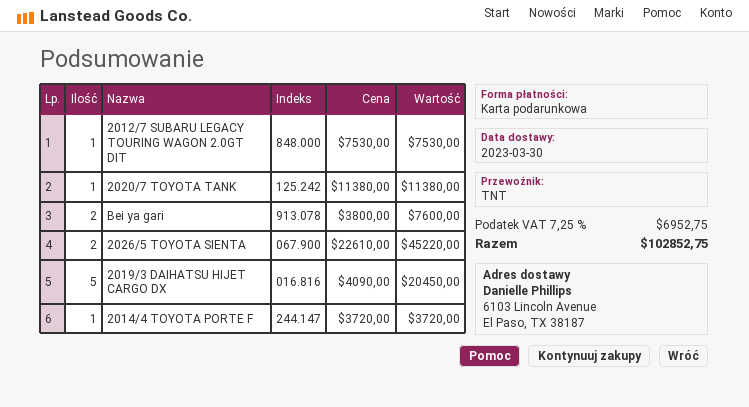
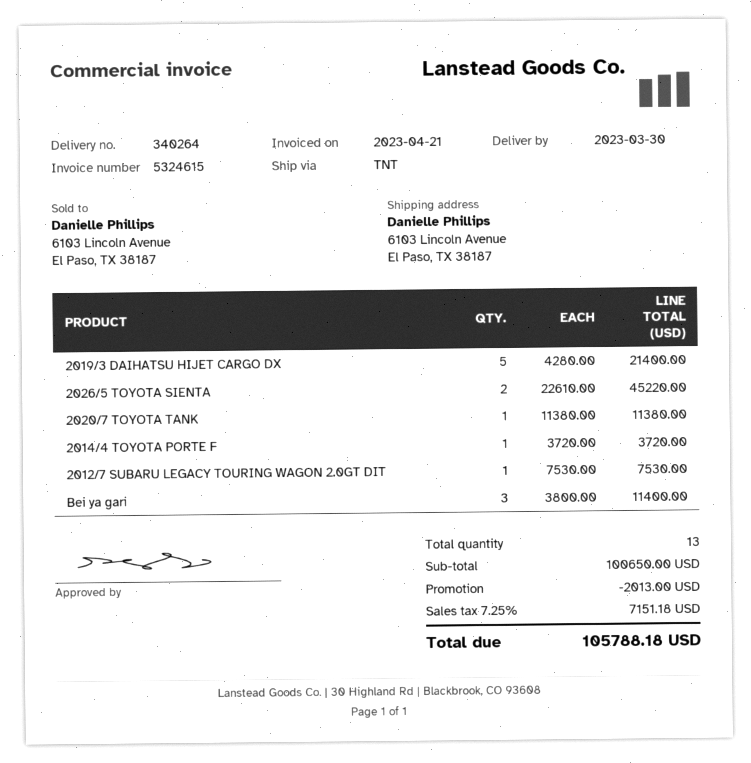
Bei ya gari: 2 x 3800.00 = 7600.00 -> 3 x 3800.00 = 11400.00
2019/3 DAIHATSU HIJET CARGO DX: 5 x 4090.00 = 20450.00 -> 5 x 4280.00 = 21400.00
discount: none -> 2013.00
tax: 7.25% = 6952.75 -> 7.25% = 7151.18
total: 102852.75 -> 105788.18

